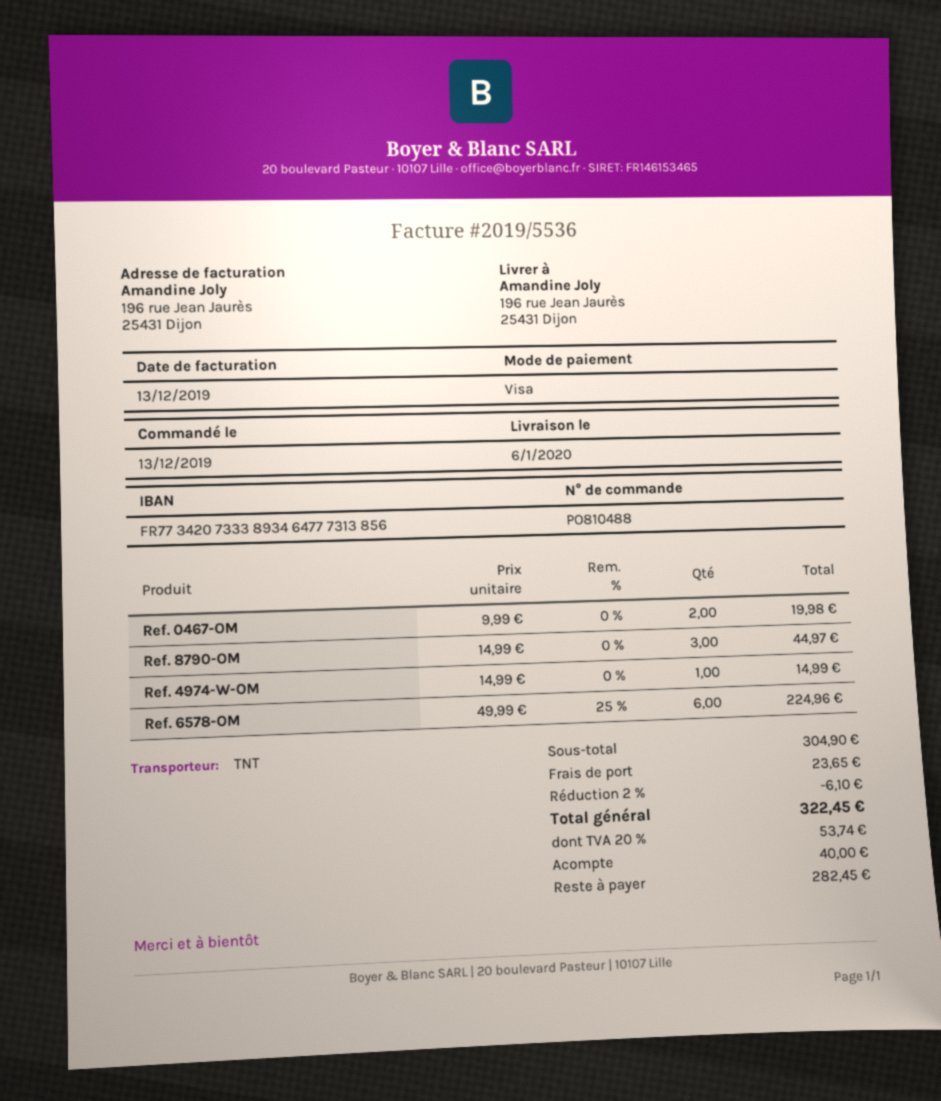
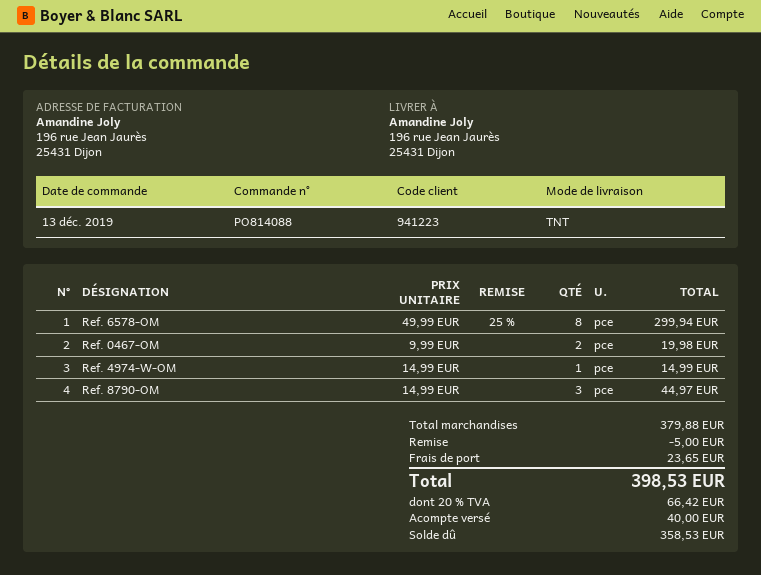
order number: PO810488 -> PO814088
Ref. 6578-OM: 6 x 49.99 - 25% = 224.96 -> 8 x 49.99 - 25% = 299.94
subtotal: 304.90 -> 379.88
discount: 6.10 -> 5.00
tax: 20% = 53.74 -> 20% = 66.42
total: 322.45 -> 398.53
balance: 282.45 -> 358.53

